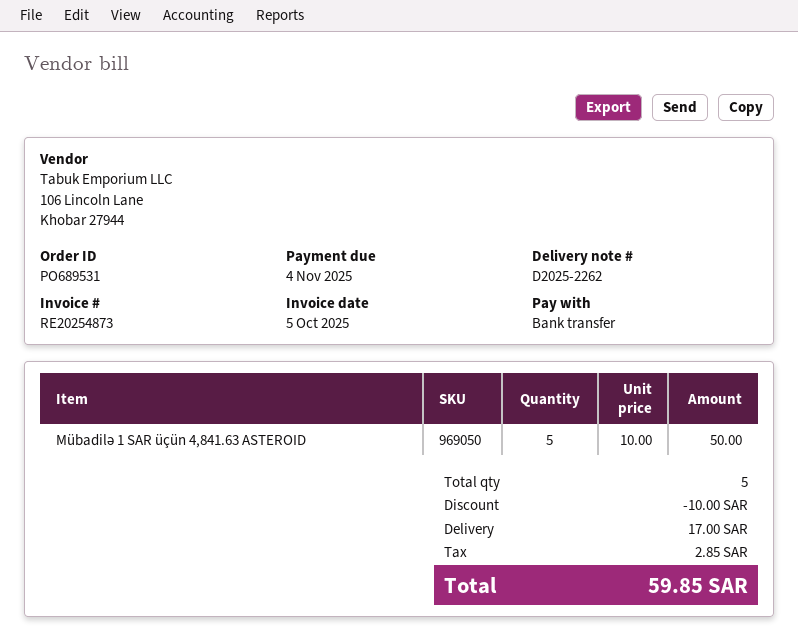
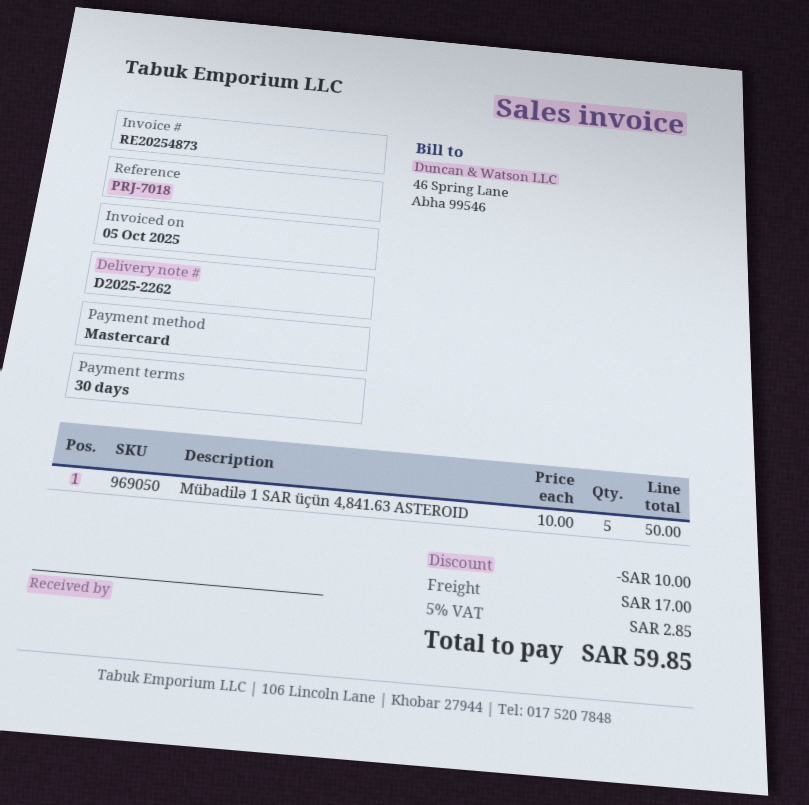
payment method: bank transfer -> Mastercard

